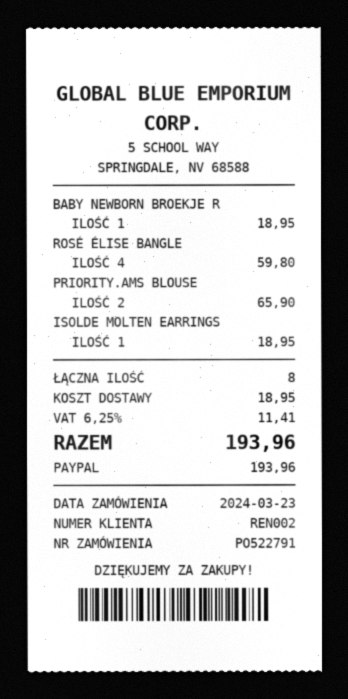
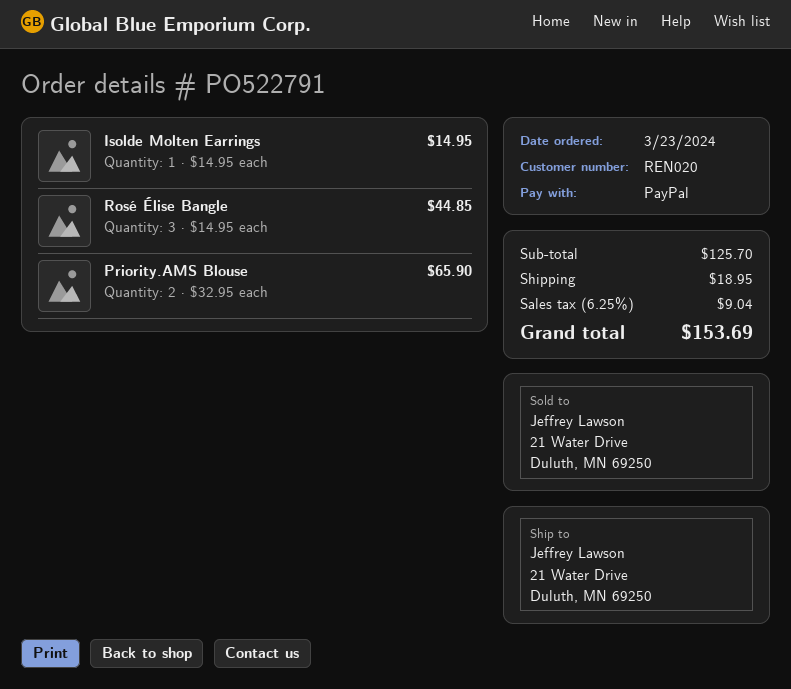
customer number: REN002 -> REN020
BABY NEWBORN BROEKJE R: 1 for 18.95 -> none
ROSÉ ÉLISE BANGLE: 4 for 59.80 -> 3 for 44.85
ISOLDE MOLTEN EARRINGS: 1 for 18.95 -> 1 for 14.95
tax: 6.25% = 11.41 -> 6.25% = 9.04
total: 193.96 -> 153.69

